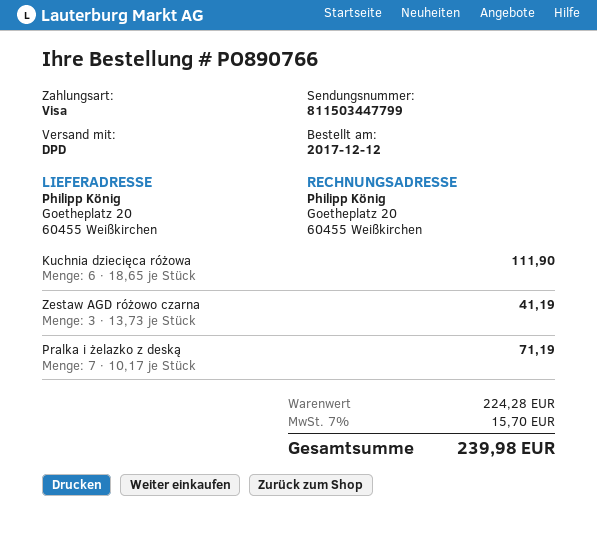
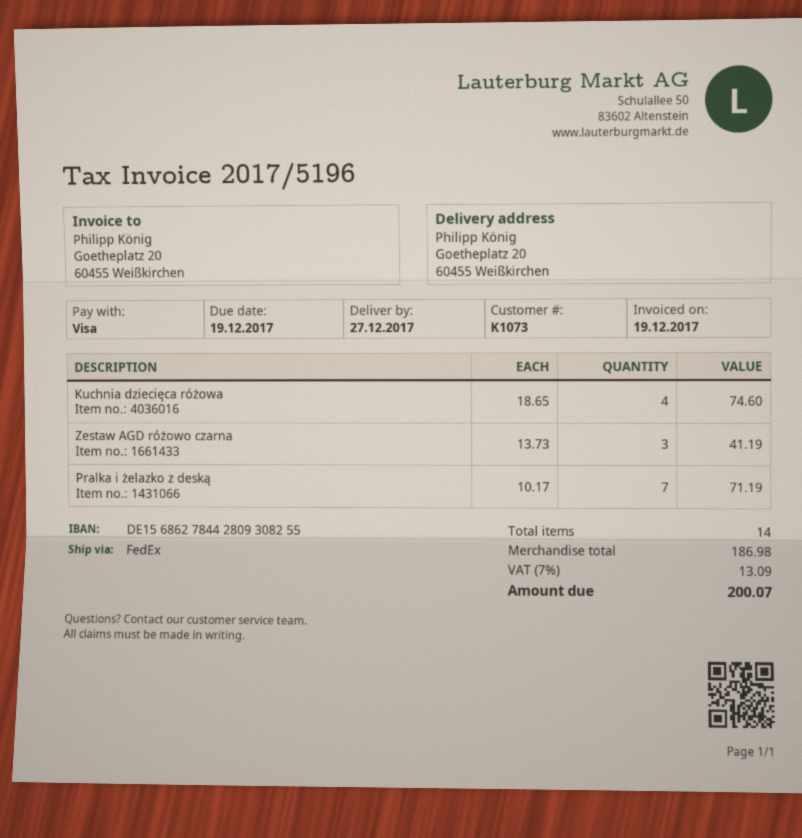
shipping method: DPD -> FedEx
Kuchnia dziecięca różowa: 6 x 18.65 = 111.90 -> 4 x 18.65 = 74.60
subtotal: 224.28 -> 186.98
tax: 7% = 15.70 -> 7% = 13.09
total: 239.98 -> 200.07

